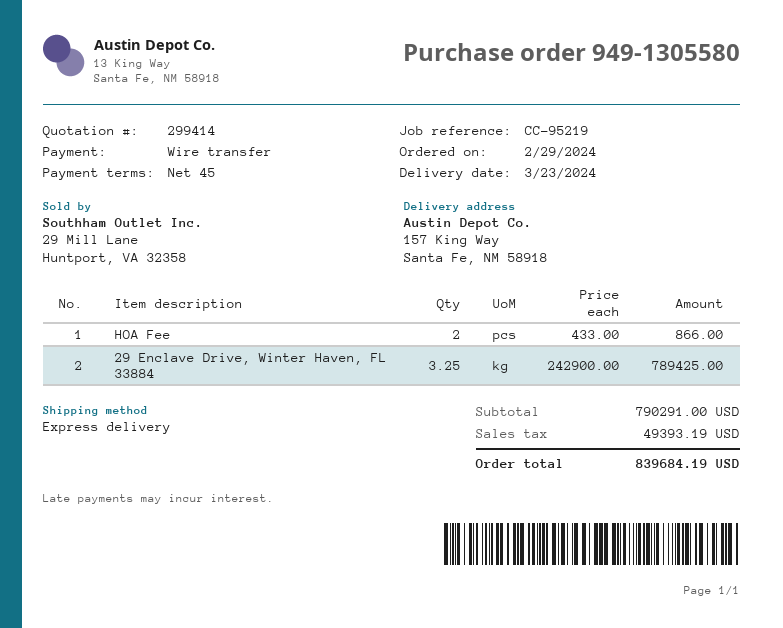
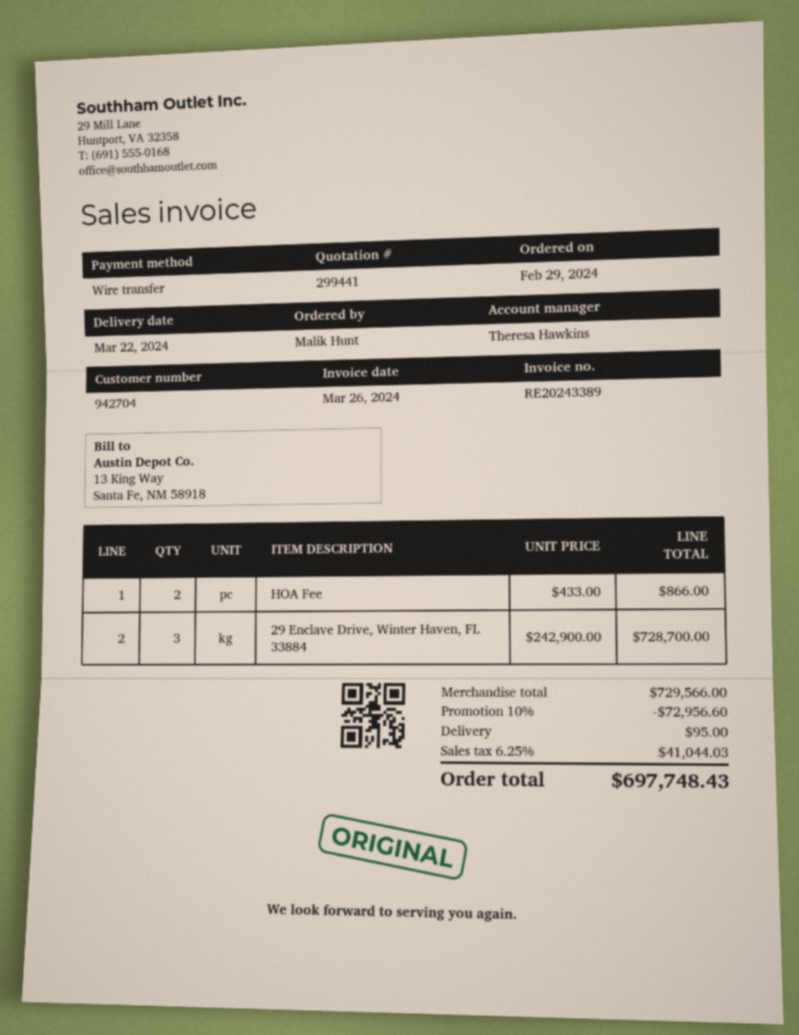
quote number: 299414 -> 299441
delivery date: 2024-03-23 -> 2024-03-22
29 Enclave Drive, Winter Haven, FL 33884: 3.25 x 242900.00 = 789425.00 -> 3 x 242900.00 = 728700.00
subtotal: 790291.00 -> 729566.00
discount: none -> 10% = 72956.60
shipping: none -> 95.00
tax: 49393.19 -> 41044.03
total: 839684.19 -> 697748.43

